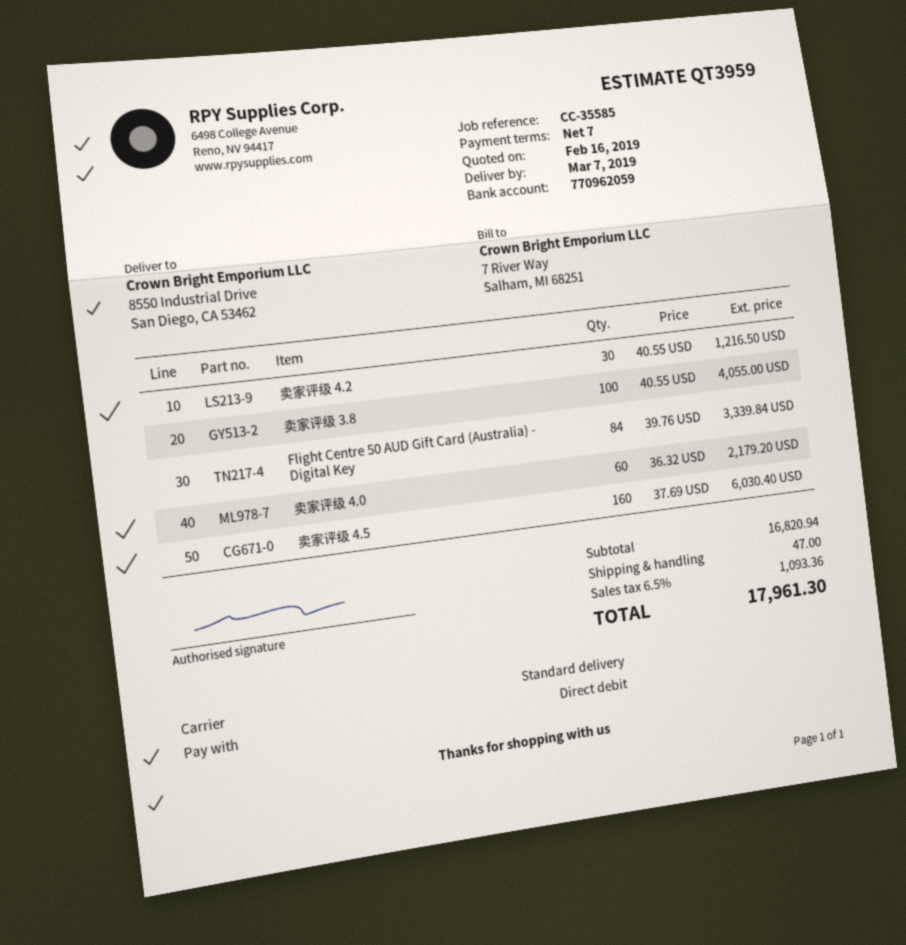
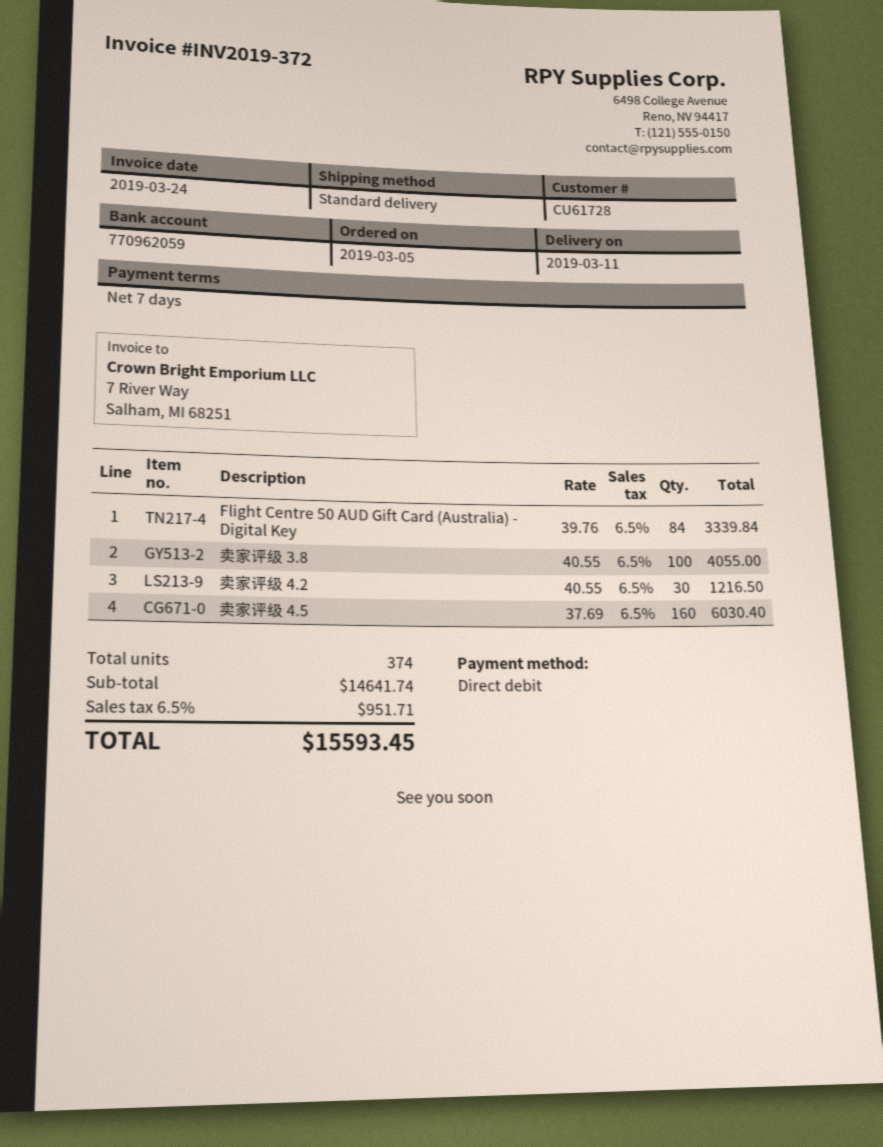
delivery date: 2019-03-07 -> 2019-03-11
卖家评级 4.0: 60 x 36.32 = 2179.20 -> none
subtotal: 16820.94 -> 14641.74
shipping: 47.00 -> none
tax: 6.5% = 1093.36 -> 6.5% = 951.71
total: 17961.30 -> 15593.45

